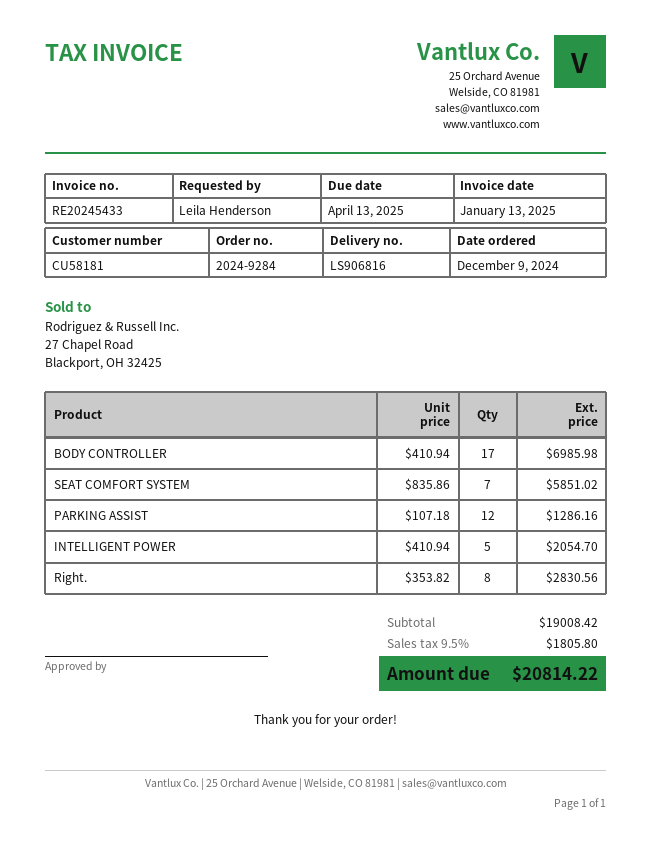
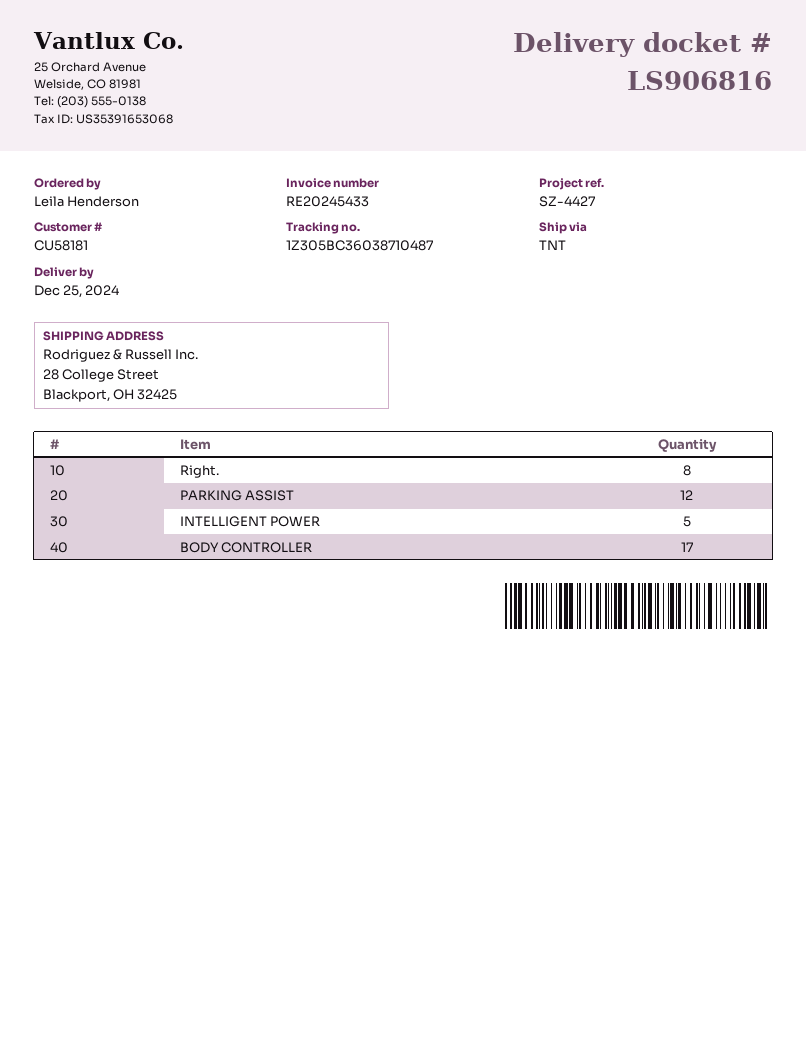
SEAT COMFORT SYSTEM: 7 -> none

